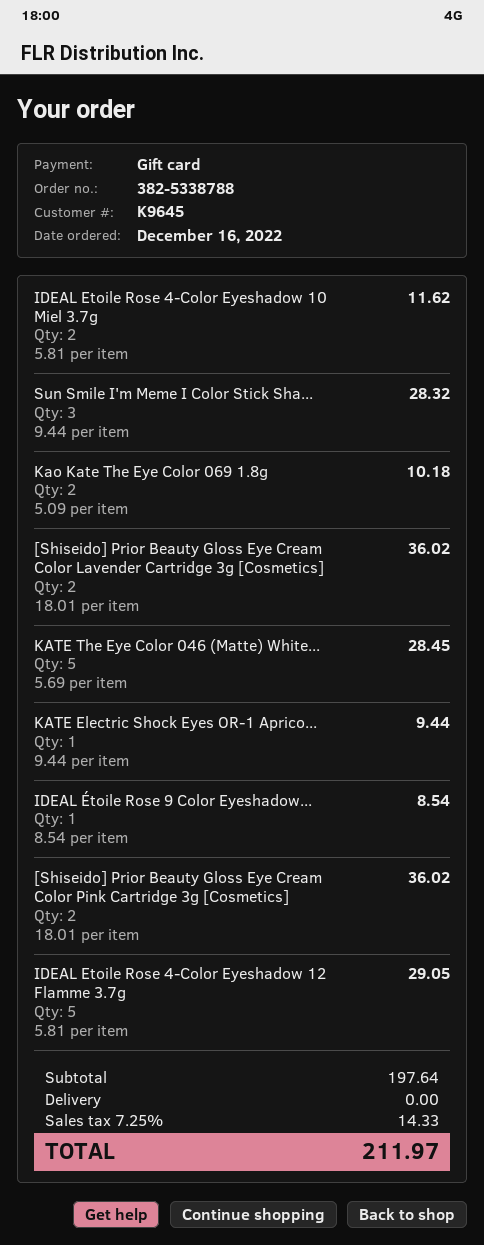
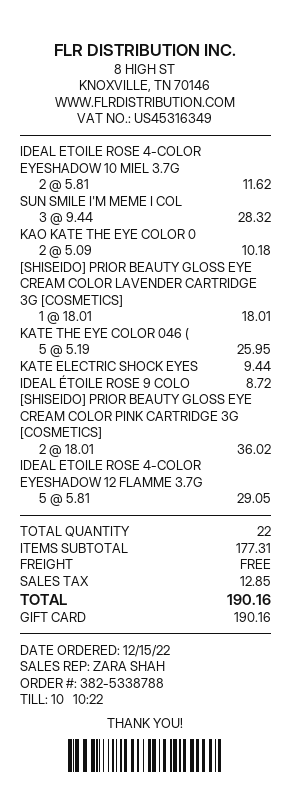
order date: 2022-12-16 -> 2022-12-15
[Shiseido] Prior Beauty Gloss Eye Cream Color Lavender Cartridge 3g [Cosmetics]: 2 x 18.01 = 36.02 -> 1 x 18.01 = 18.01
KATE The Eye Color 046 (Matte) White...: 5 x 5.69 = 28.45 -> 5 x 5.19 = 25.95
IDEAL Étoile Rose 9 Color Eyeshadow...: 1 x 8.54 = 8.54 -> 1 x 8.72 = 8.72
subtotal: 197.64 -> 177.31
tax: 14.33 -> 12.85
total: 211.97 -> 190.16

